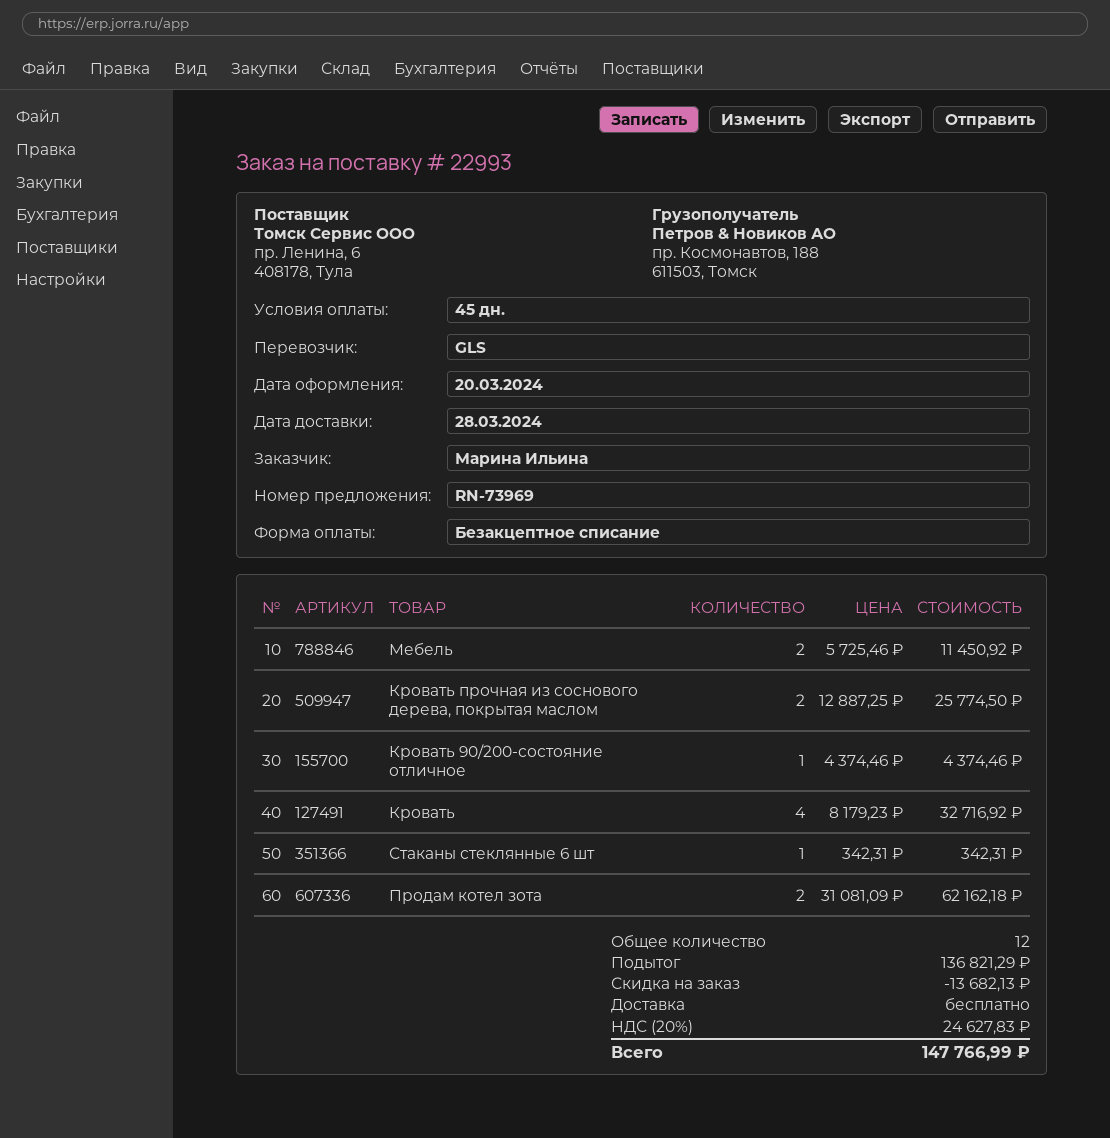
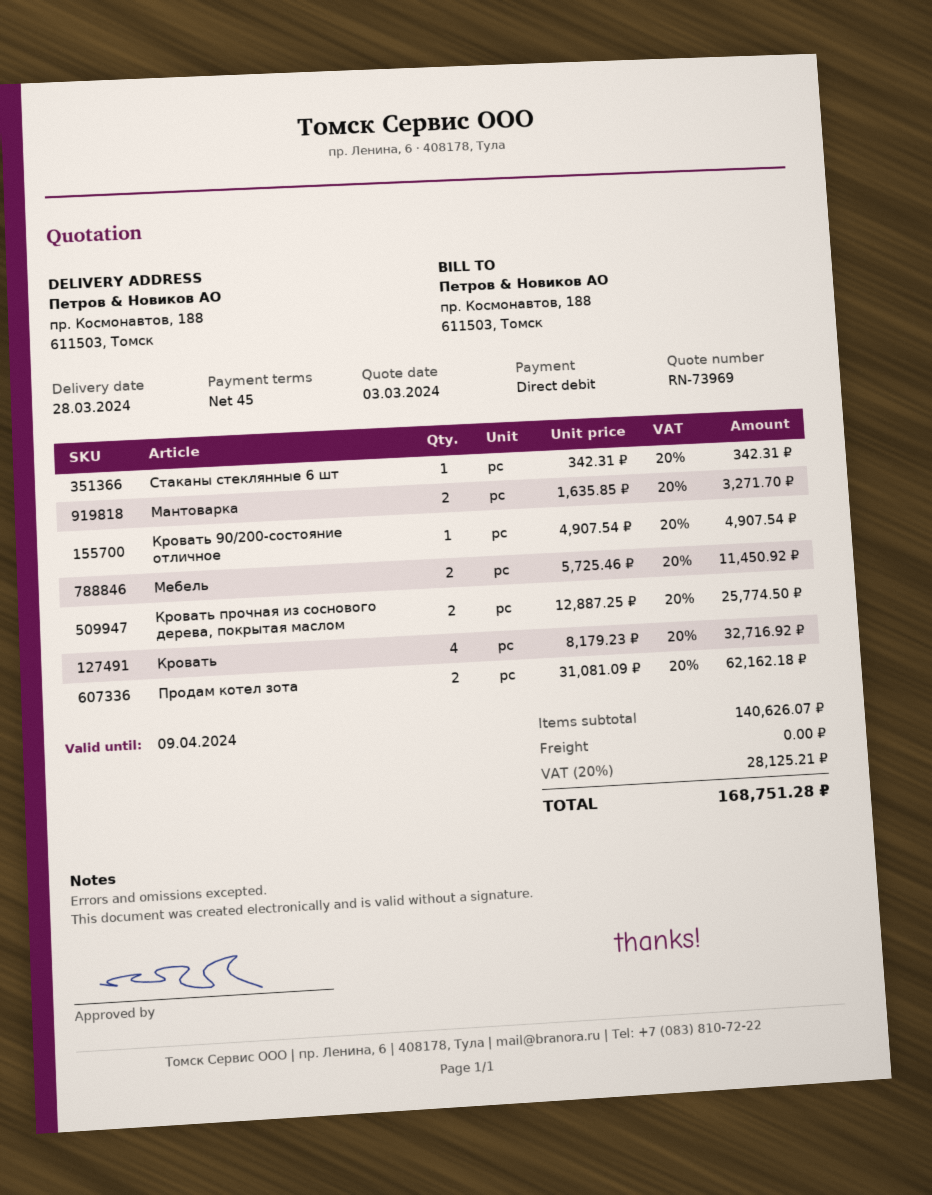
Кровать 90/200-состояние отличное: 1 x 4374.46 = 4374.46 -> 1 x 4907.54 = 4907.54
Мантоварка: none -> 2 x 1635.85 = 3271.70
subtotal: 136821.29 -> 140626.07
discount: 13682.13 -> none
tax: 20% = 24627.83 -> 20% = 28125.21
total: 147766.99 -> 168751.28

